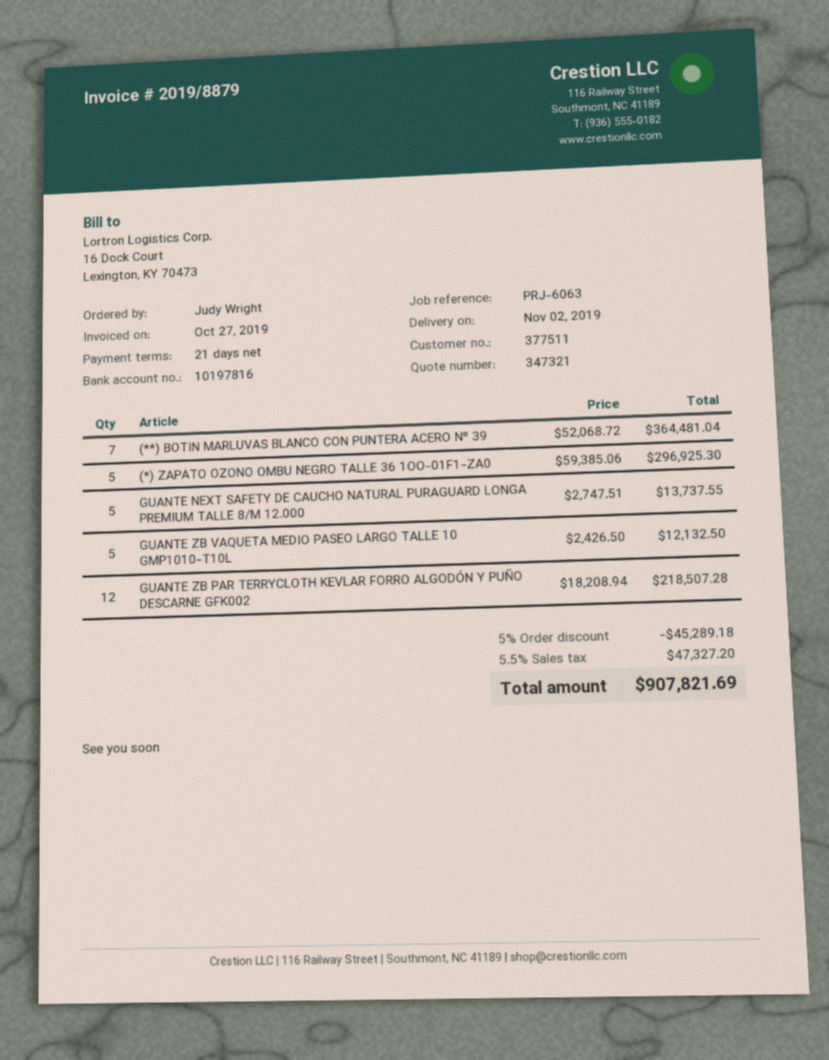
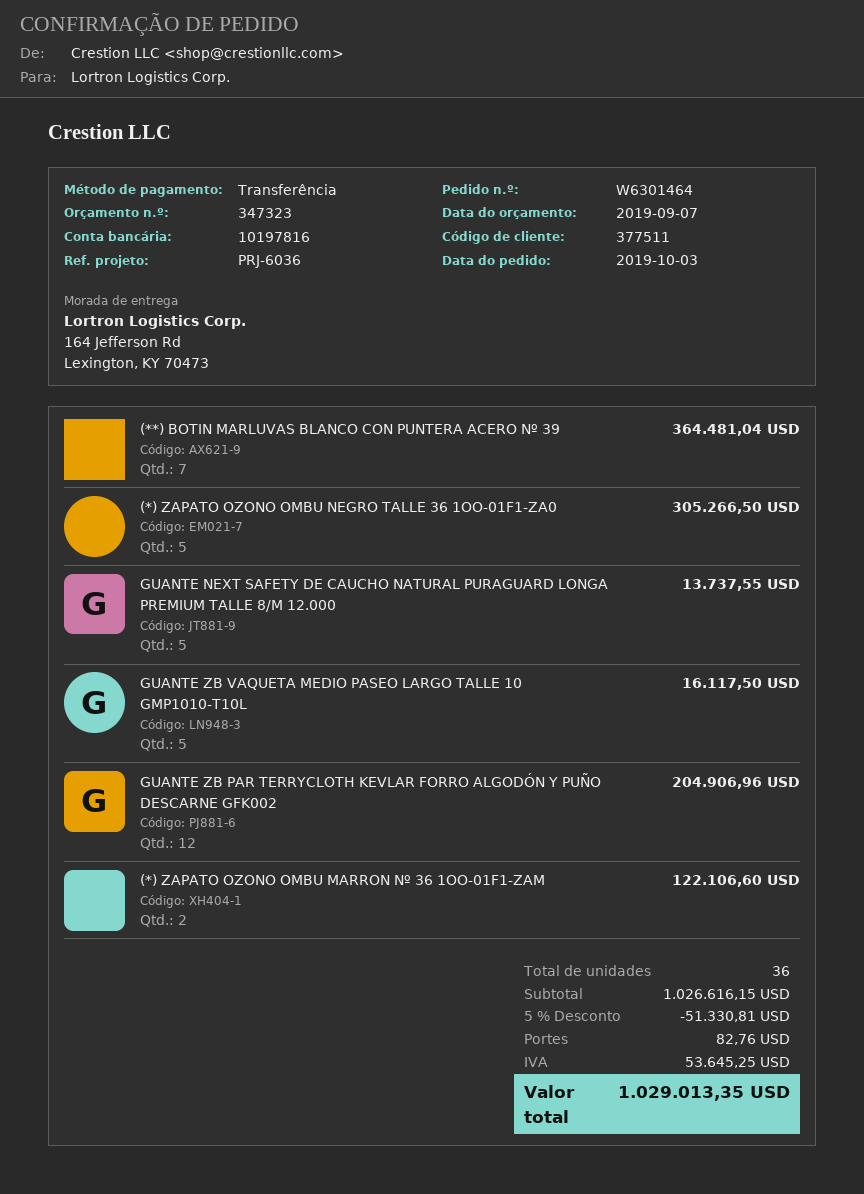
quote number: 347321 -> 347323
reference: PRJ-6063 -> PRJ-6036
(*) ZAPATO OZONO OMBU NEGRO TALLE 36 1OO-01F1-ZA0: 5 for 296925.30 -> 5 for 305266.50
GUANTE ZB VAQUETA MEDIO PASEO LARGO TALLE 10 GMP1010-T10L: 5 for 12132.50 -> 5 for 16117.50
GUANTE ZB PAR TERRYCLOTH KEVLAR FORRO ALGODÓN Y PUÑO DESCARNE GFK002: 12 for 218507.28 -> 12 for 204906.96
(*) ZAPATO OZONO OMBU MARRON Nº 36 1OO-01F1-ZAM: none -> 2 for 122106.60
discount: 5% = 45289.18 -> 5% = 51330.81
shipping: none -> 82.76
tax: 47327.20 -> 53645.25
total: 907821.69 -> 1029013.35

